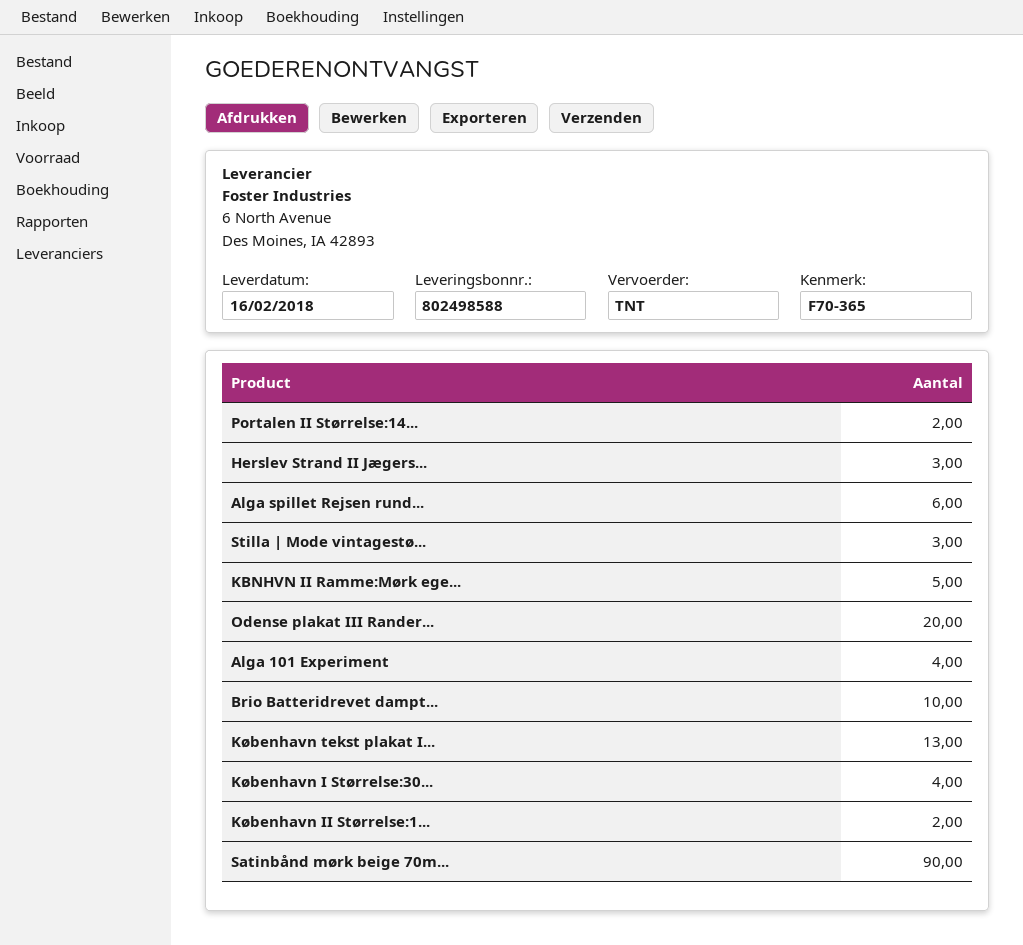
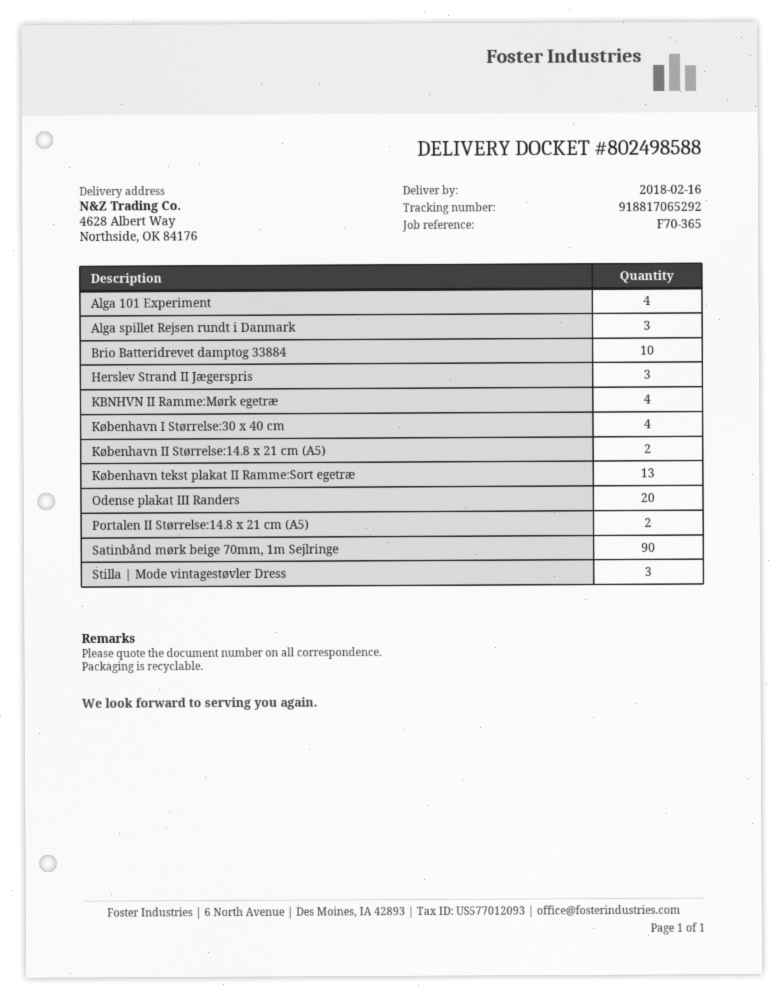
Alga spillet Rejsen rund...: 6 -> 3
KBNHVN II Ramme:Mørk ege...: 5 -> 4

